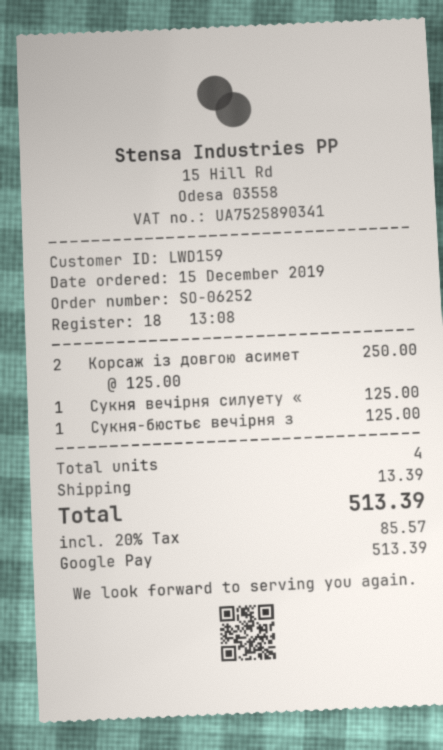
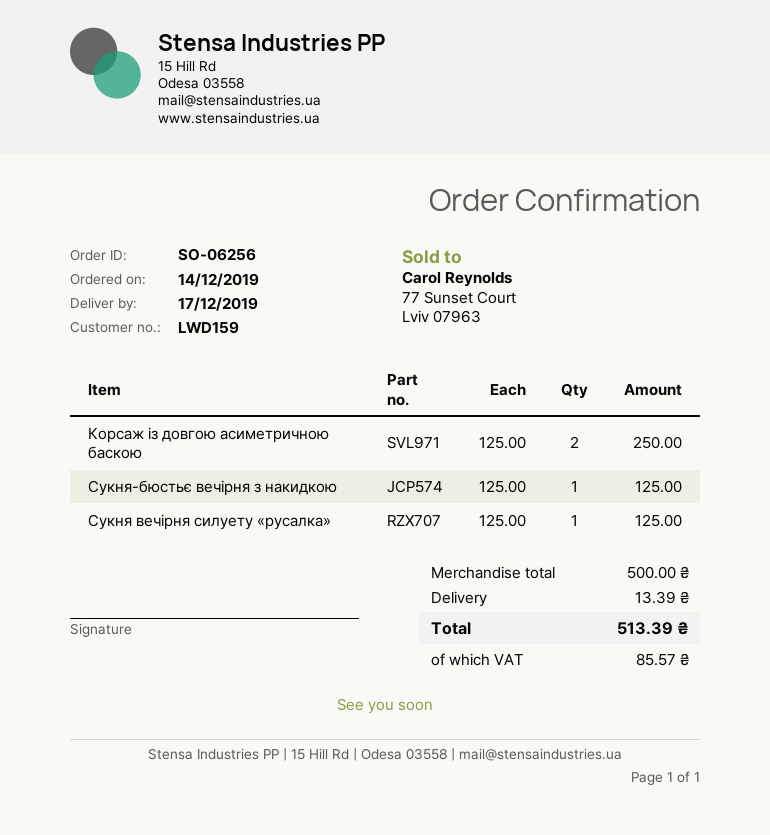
order number: SO-06252 -> SO-06256
order date: 2019-12-15 -> 2019-12-14

